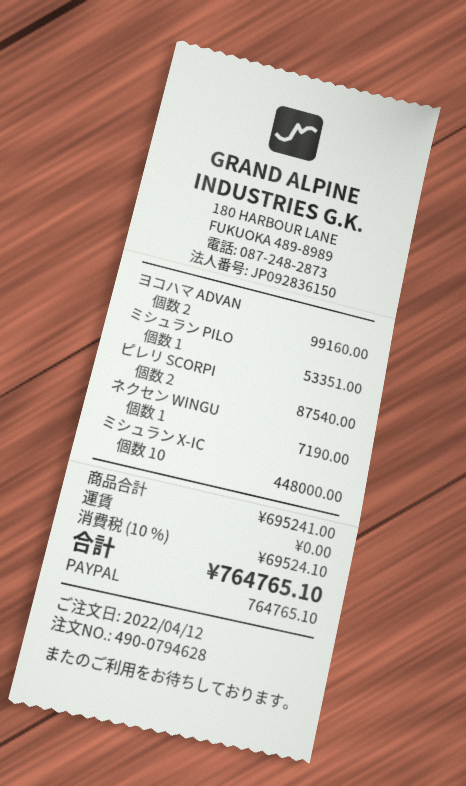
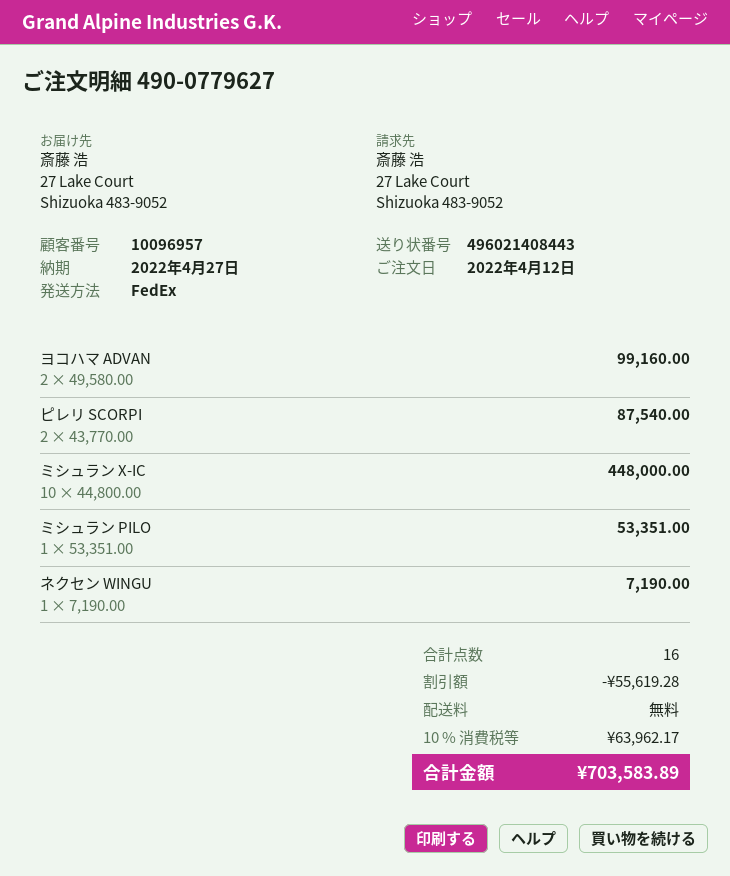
order number: 490-0794628 -> 490-0779627
discount: none -> 55619.28
tax: 10% = 69524.10 -> 10% = 63962.17
total: 764765.10 -> 703583.89

